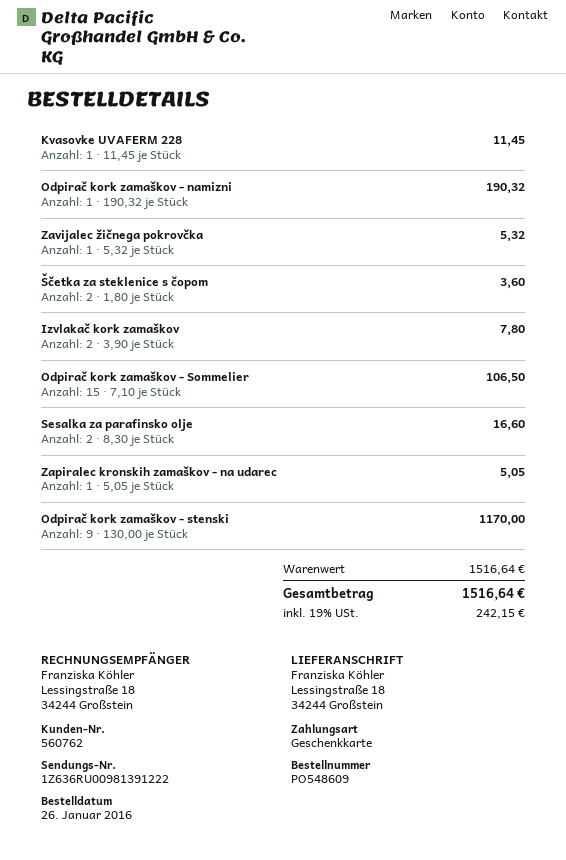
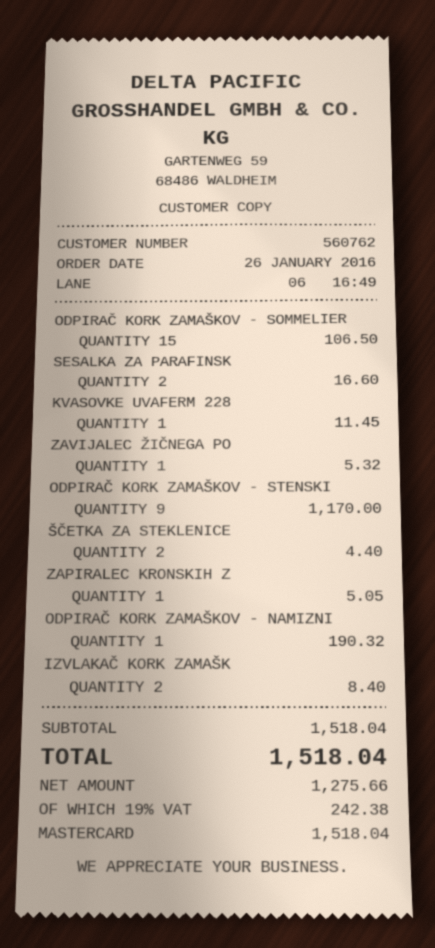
payment method: gift card -> Mastercard
Ščetka za steklenice s čopom: 2 for 3.60 -> 2 for 4.40
Izvlakač kork zamaškov: 2 for 7.80 -> 2 for 8.40
subtotal: 1516.64 -> 1518.04
tax: 19% = 242.15 -> 19% = 242.38
total: 1516.64 -> 1518.04

